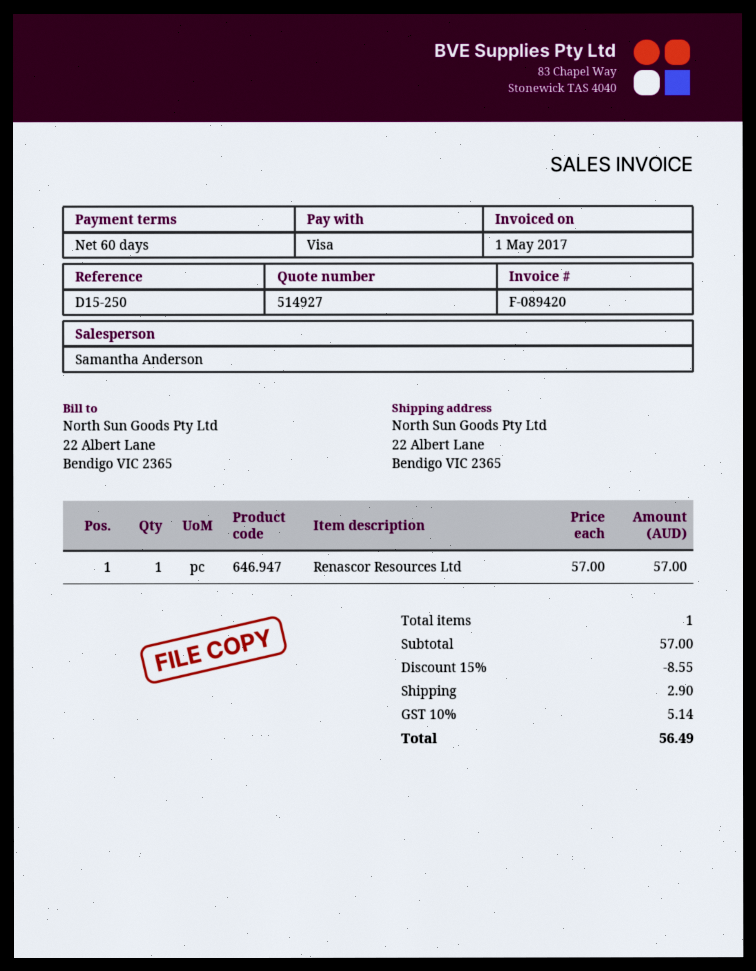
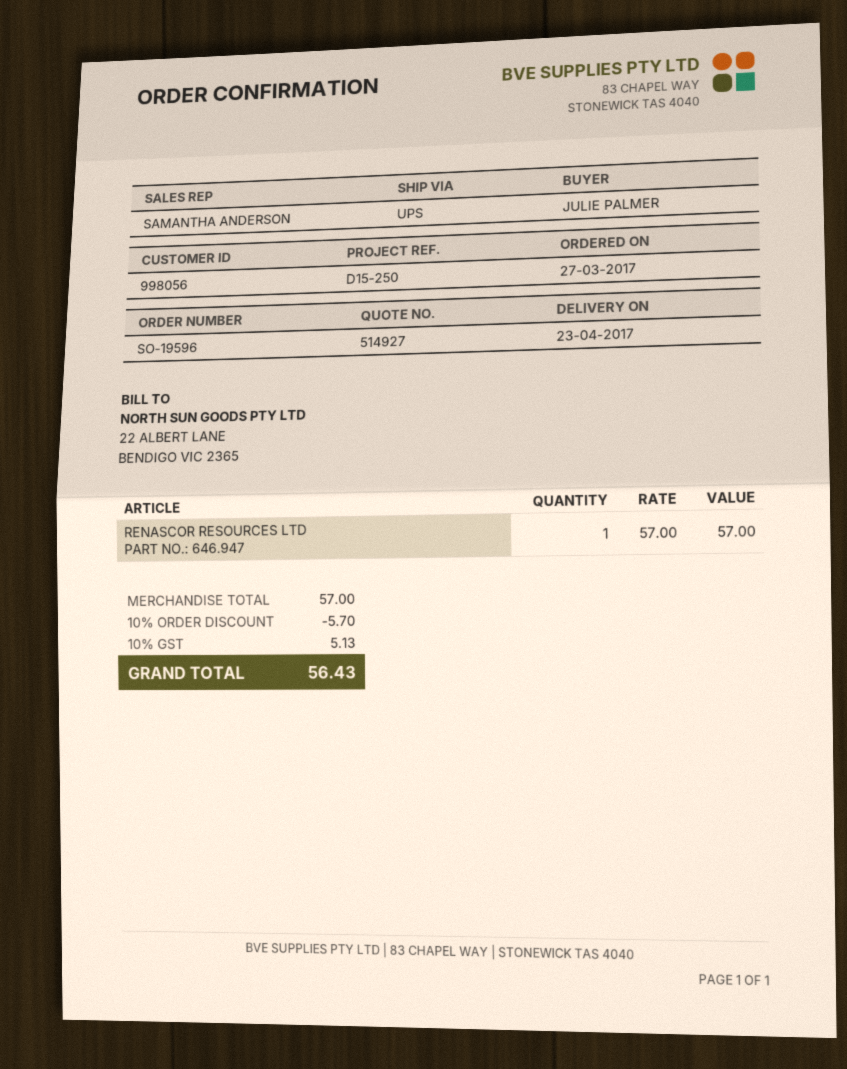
discount: 15% = 8.55 -> 10% = 5.70
shipping: 2.90 -> none
tax: 10% = 5.14 -> 10% = 5.13
total: 56.49 -> 56.43

